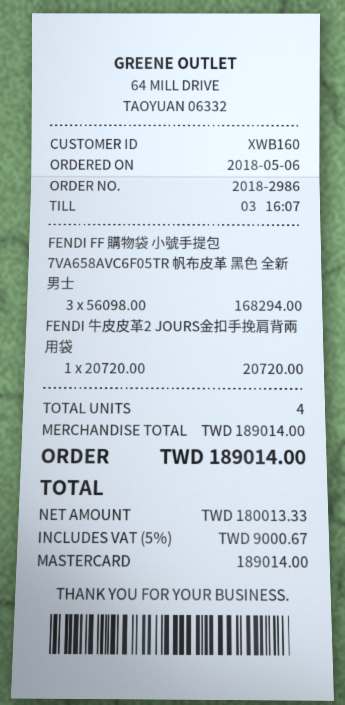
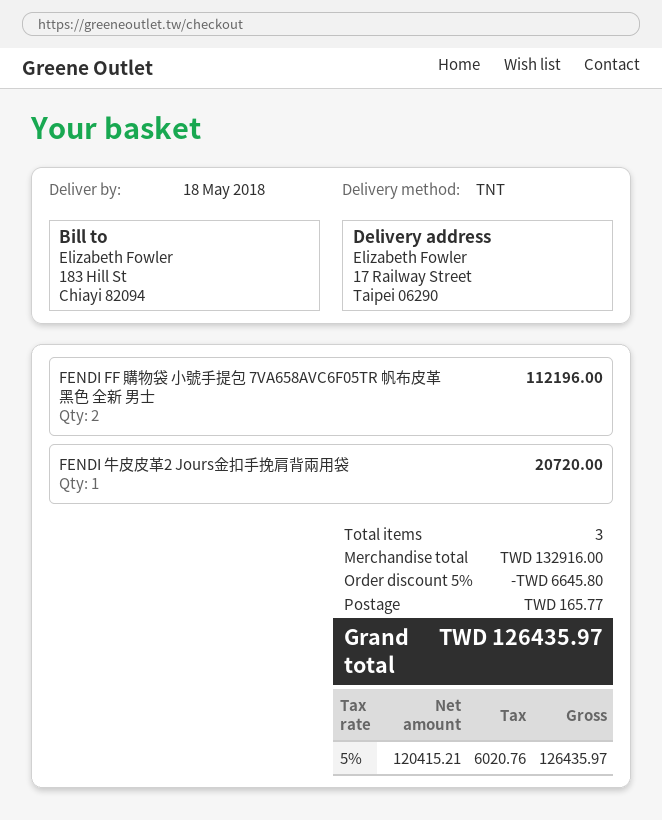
FENDI FF 購物袋 小號手提包 7VA658AVC6F05TR 帆布皮革 黑色 全新 男士: 3 for 168294.00 -> 2 for 112196.00
total quantity: 4 -> 3
subtotal: 189014.00 -> 132916.00
discount: none -> 5% = 6645.80
shipping: none -> 165.77
net: 180013.33 -> 120415.21
tax: 5% = 9000.67 -> 5% = 6020.76
total: 189014.00 -> 126435.97

